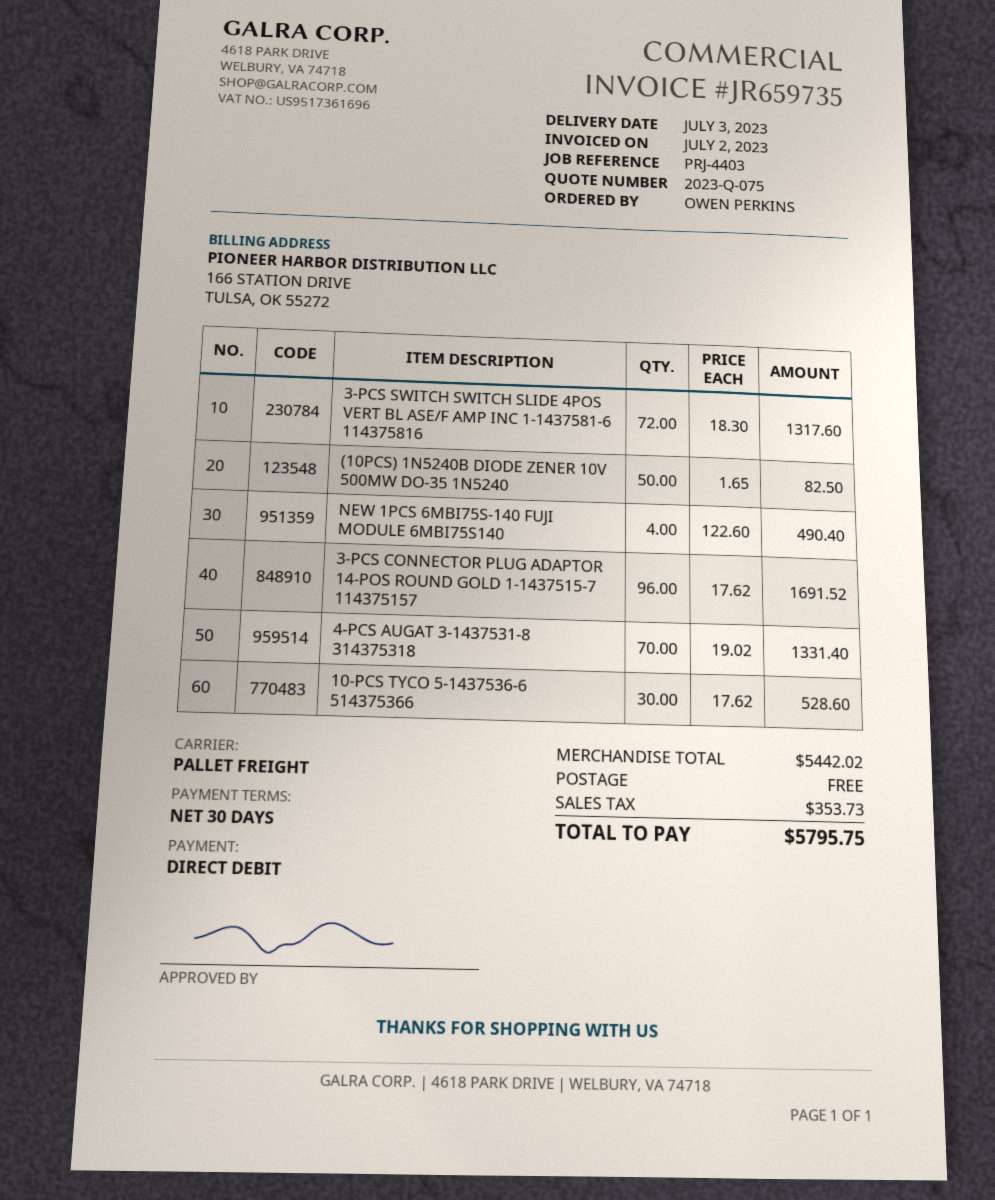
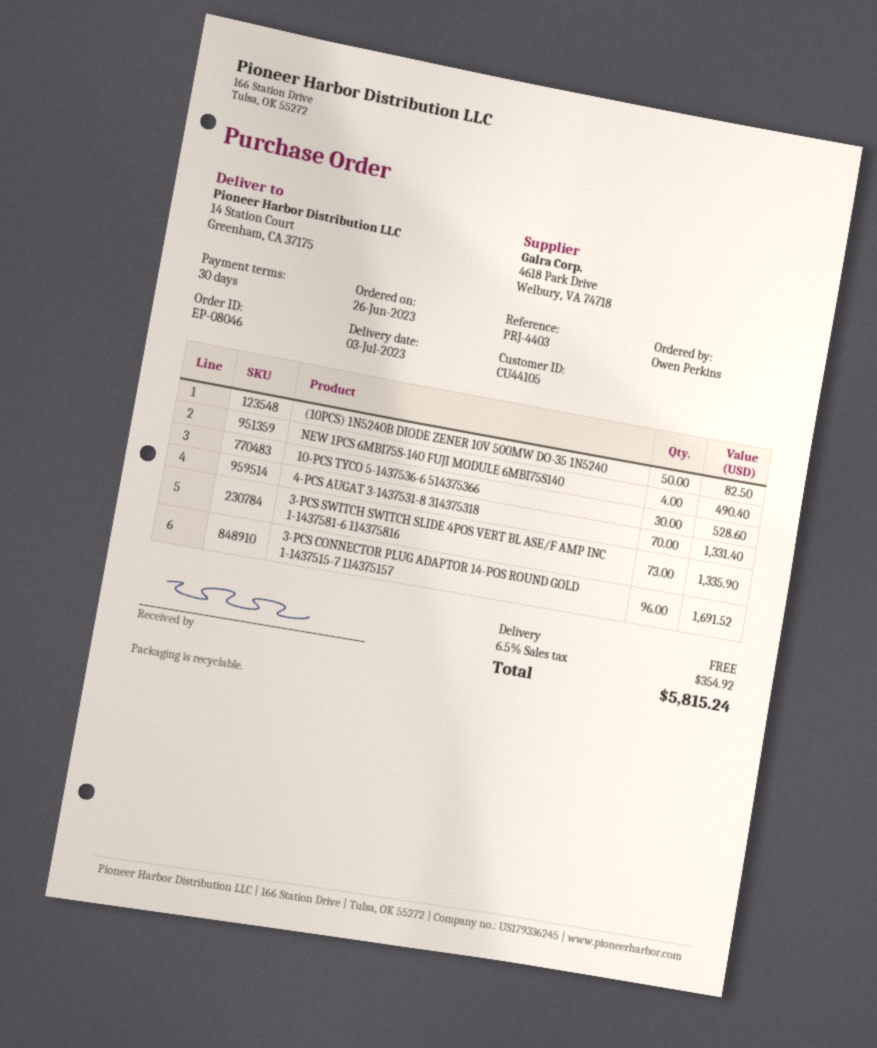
3-PCS SWITCH SWITCH SLIDE 4POS VERT BL ASE/F AMP INC 1-1437581-6 114375816: 72 for 1317.60 -> 73 for 1335.90
tax: 353.73 -> 354.92
total: 5795.75 -> 5815.24

